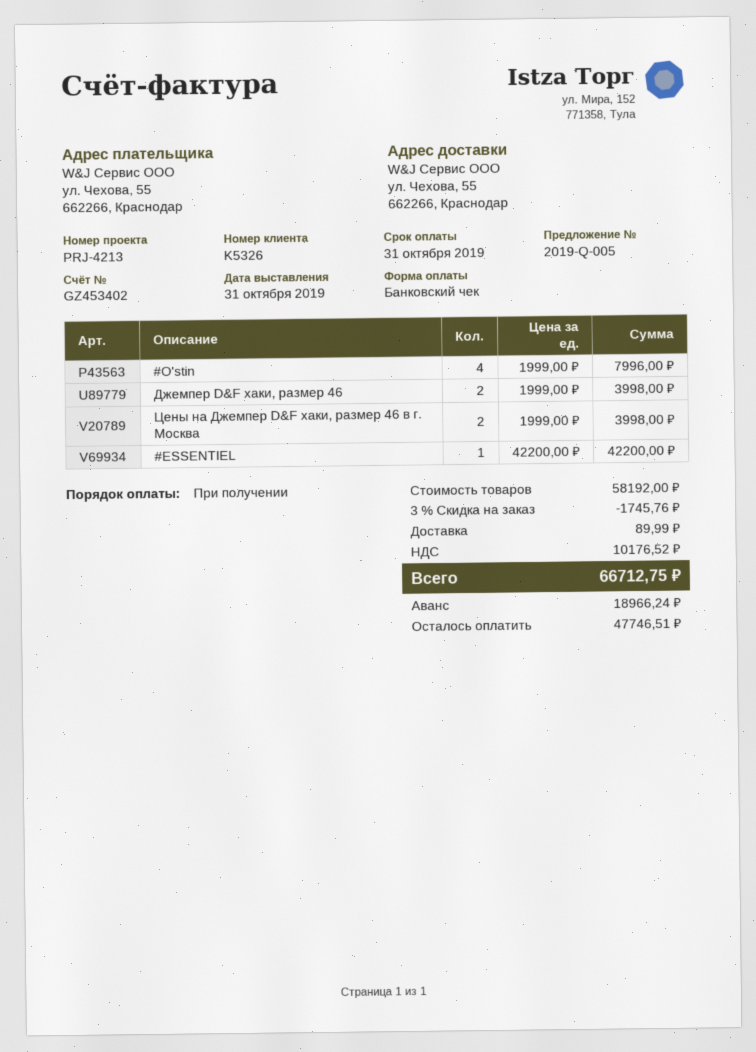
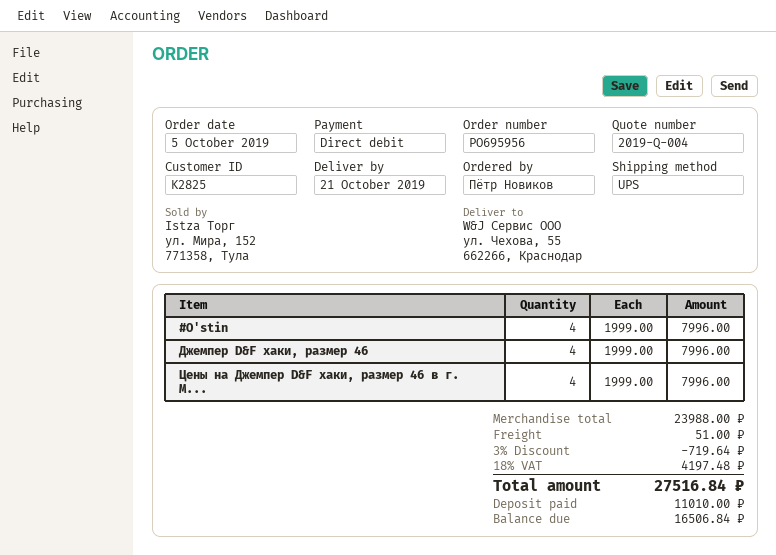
quote number: 2019-Q-005 -> 2019-Q-004
customer number: K5326 -> K2825
payment method: cheque -> direct debit
Джемпер D&F хаки, размер 46: 2 x 1999.00 = 3998.00 -> 4 x 1999.00 = 7996.00
Цены на Джемпер D&F хаки, размер 46 в г. Москва: 2 x 1999.00 = 3998.00 -> 4 x 1999.00 = 7996.00
#ESSENTIEL: 1 x 42200.00 = 42200.00 -> none
subtotal: 58192.00 -> 23988.00
discount: 3% = 1745.76 -> 3% = 719.64
shipping: 89.99 -> 51.00
tax: 10176.52 -> 4197.48
total: 66712.75 -> 27516.84
deposit: 18966.24 -> 11010.00
balance: 47746.51 -> 16506.84

